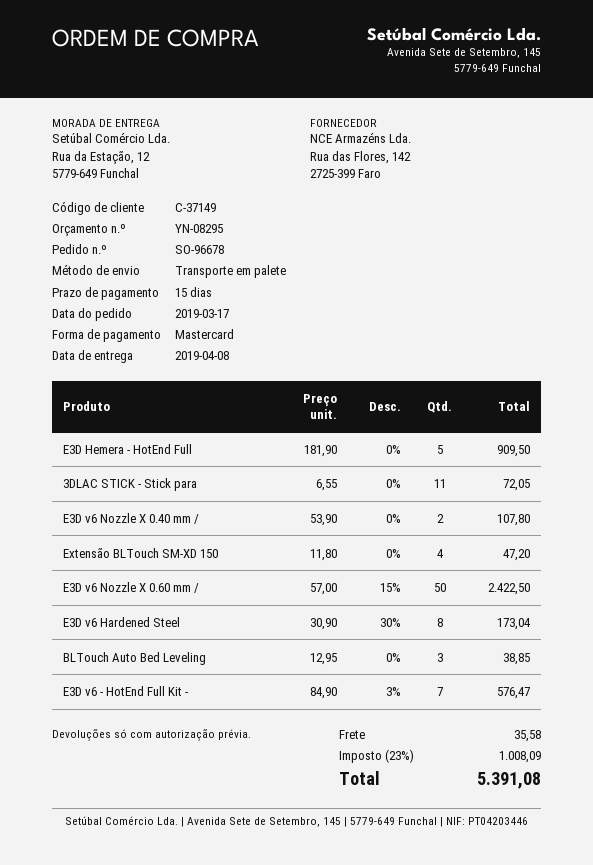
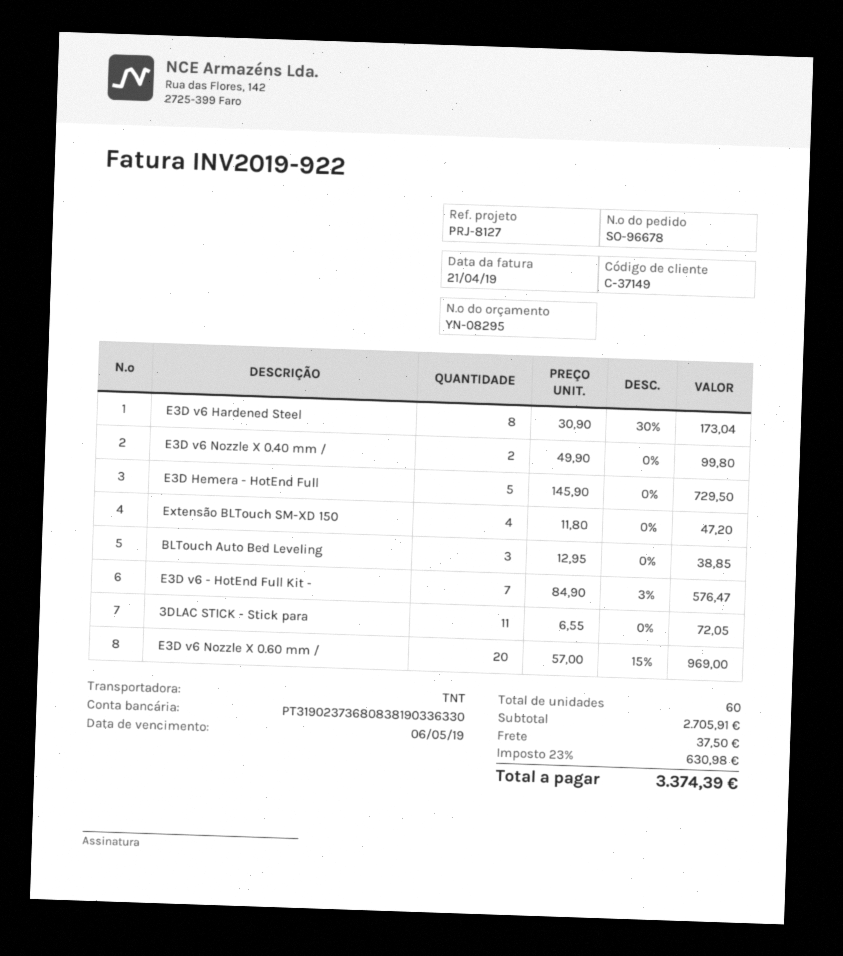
shipping method: pallet freight -> TNT
E3D Hemera - HotEnd Full: 5 x 181.90 = 909.50 -> 5 x 145.90 = 729.50
E3D v6 Nozzle X 0.40 mm /: 2 x 53.90 = 107.80 -> 2 x 49.90 = 99.80
E3D v6 Nozzle X 0.60 mm /: 50 x 57.00 - 15% = 2422.50 -> 20 x 57.00 - 15% = 969.00
shipping: 35.58 -> 37.50
tax: 23% = 1008.09 -> 23% = 630.98
total: 5391.08 -> 3374.39

